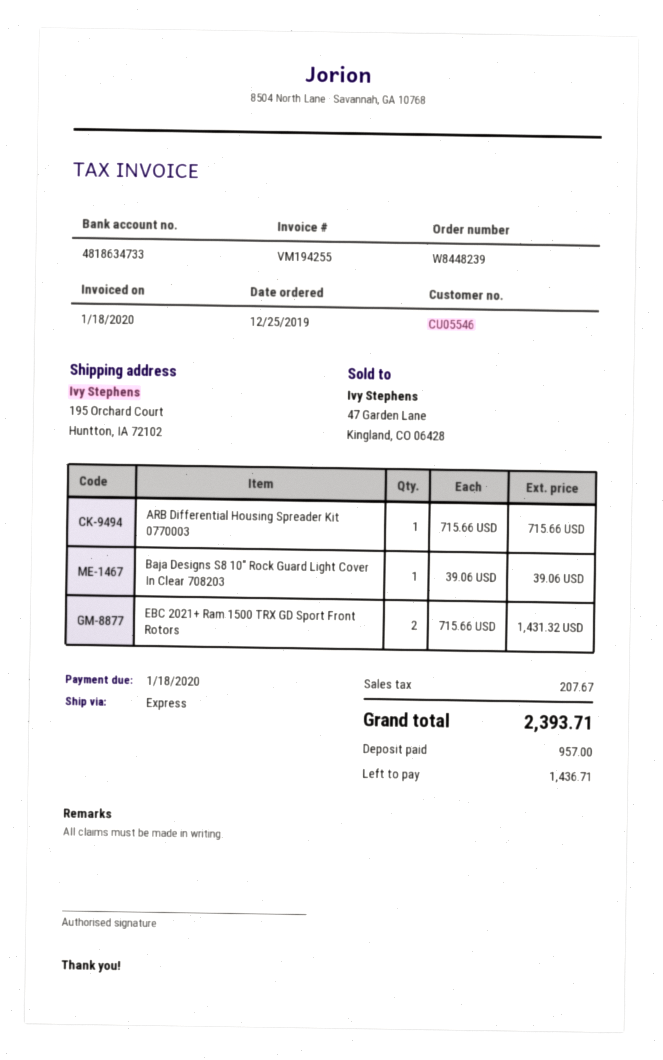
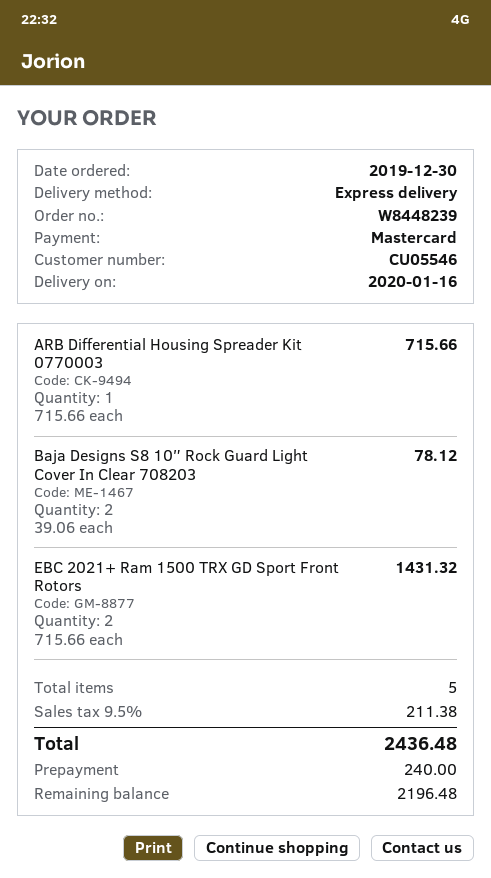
order date: 2019-12-25 -> 2019-12-30
Baja Designs S8 10″ Rock Guard Light Cover In Clear 708203: 1 x 39.06 = 39.06 -> 2 x 39.06 = 78.12
tax: 207.67 -> 211.38
total: 2393.71 -> 2436.48
deposit: 957.00 -> 240.00
balance: 1436.71 -> 2196.48

